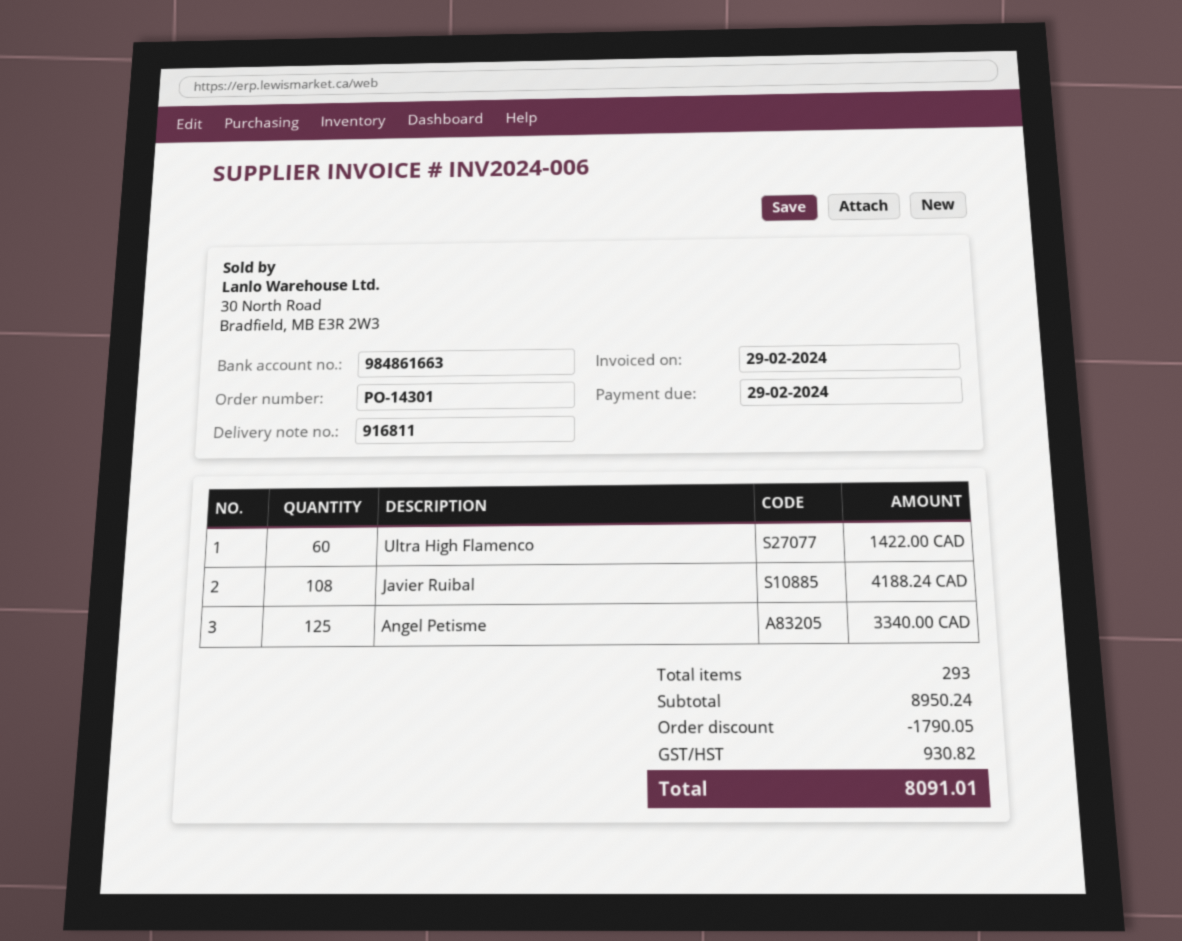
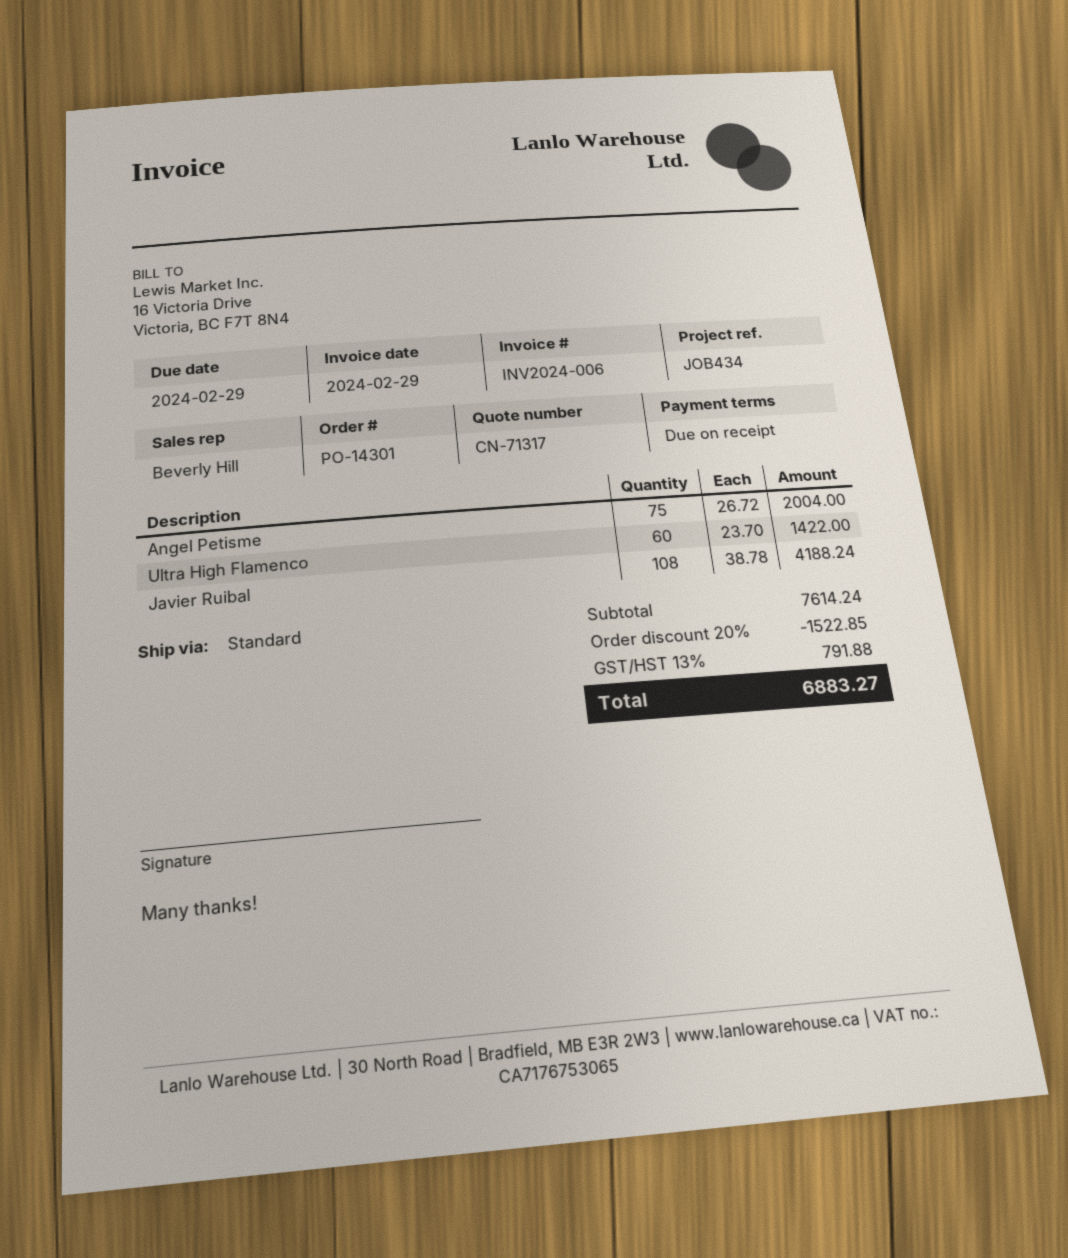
Angel Petisme: 125 for 3340.00 -> 75 for 2004.00
subtotal: 8950.24 -> 7614.24
discount: 1790.05 -> 1522.85
tax: 930.82 -> 791.88
total: 8091.01 -> 6883.27

